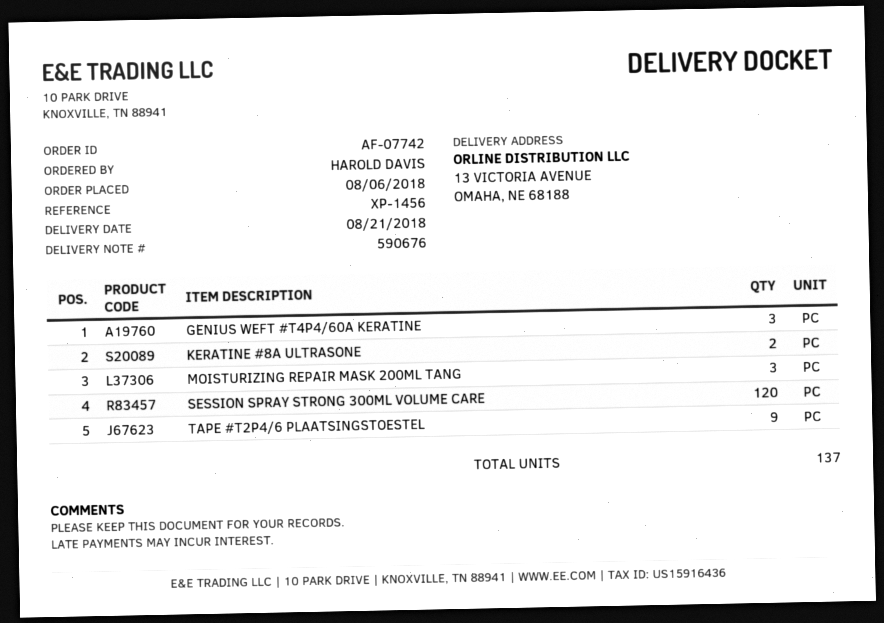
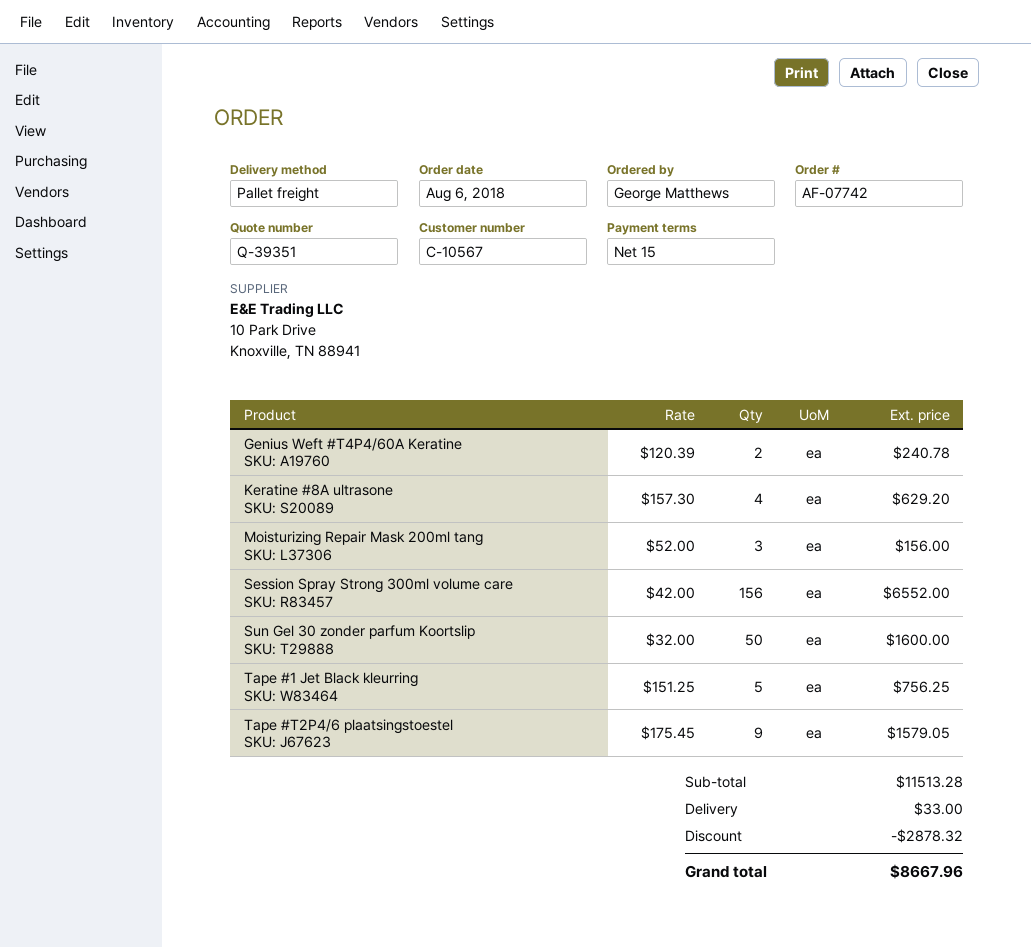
ordered by: HAROLD DAVIS -> George Matthews
GENIUS WEFT #T4P4/60A KERATINE: 3 -> 2
KERATINE #8A ULTRASONE: 2 -> 4
SESSION SPRAY STRONG 300ML VOLUME CARE: 120 -> 156
Sun Gel 30 zonder parfum Koortslip: none -> 50
Tape #1 Jet Black kleurring: none -> 5

